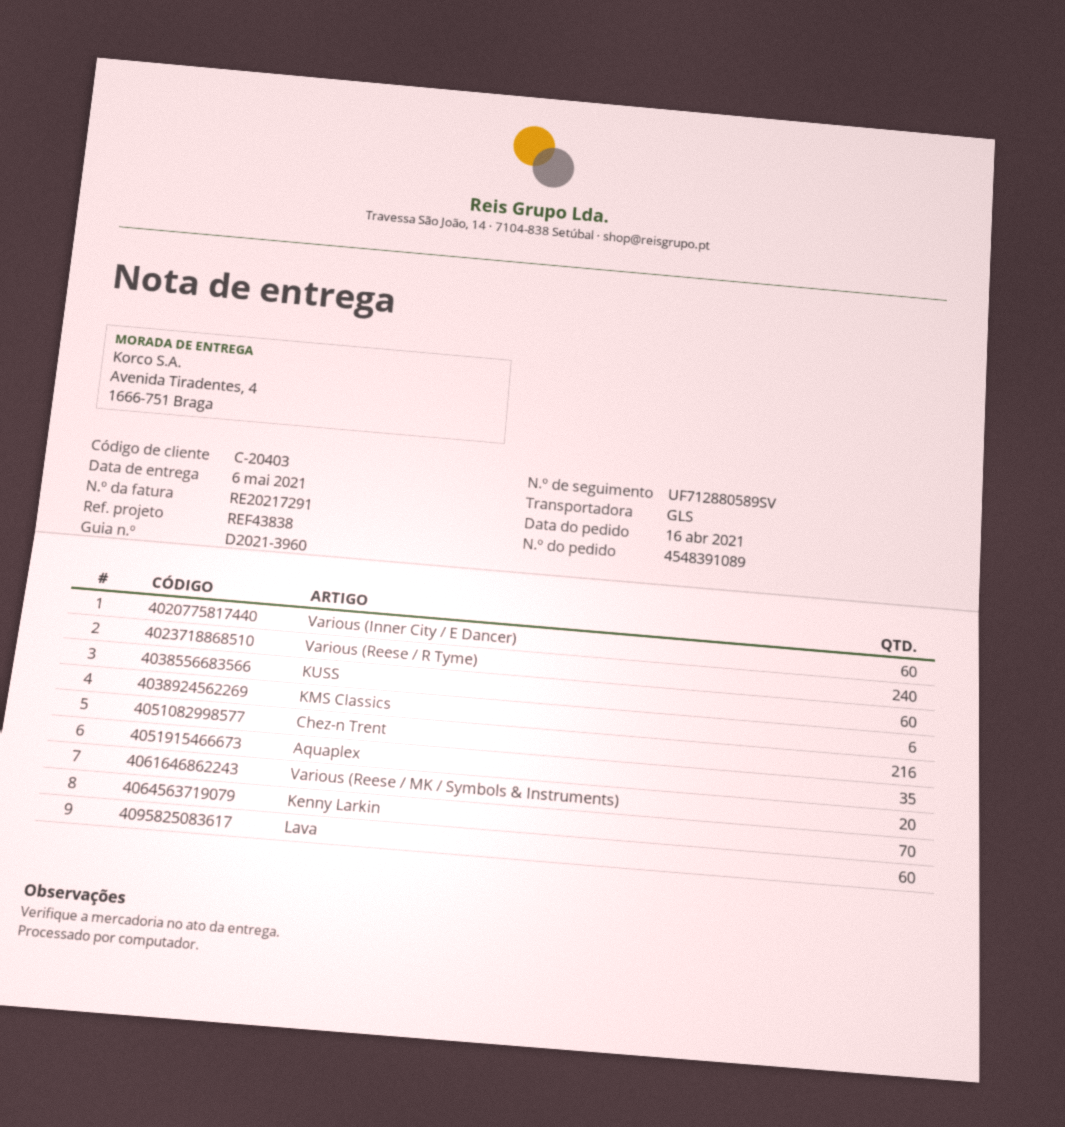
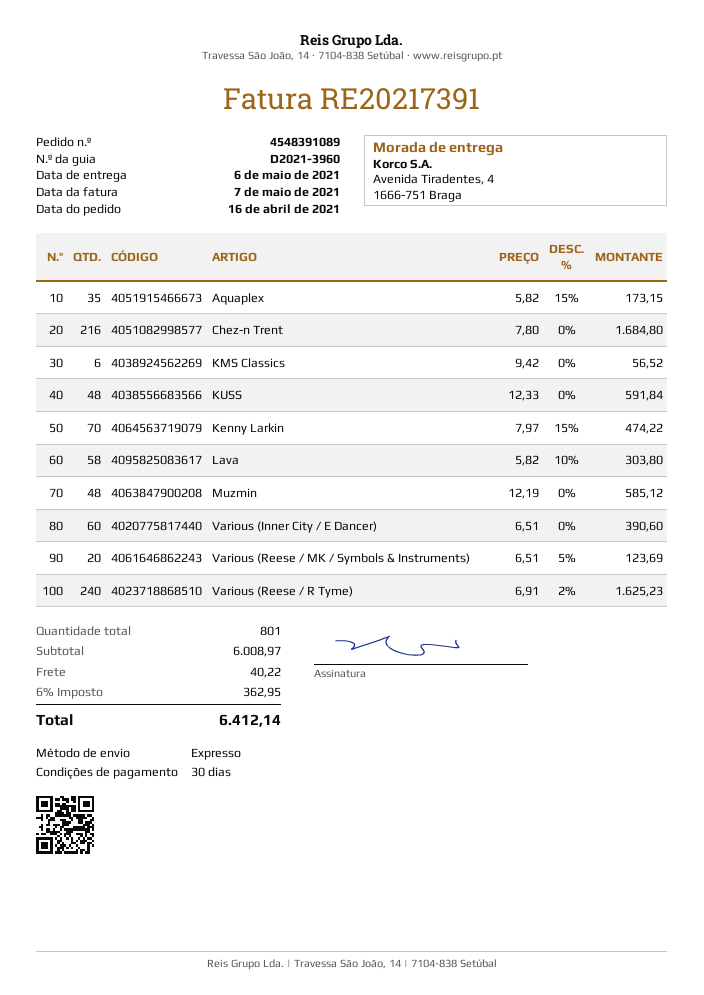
invoice number: RE20217291 -> RE20217391
shipping method: GLS -> express
KUSS: 60 -> 48
Lava: 60 -> 58
Muzmin: none -> 48

